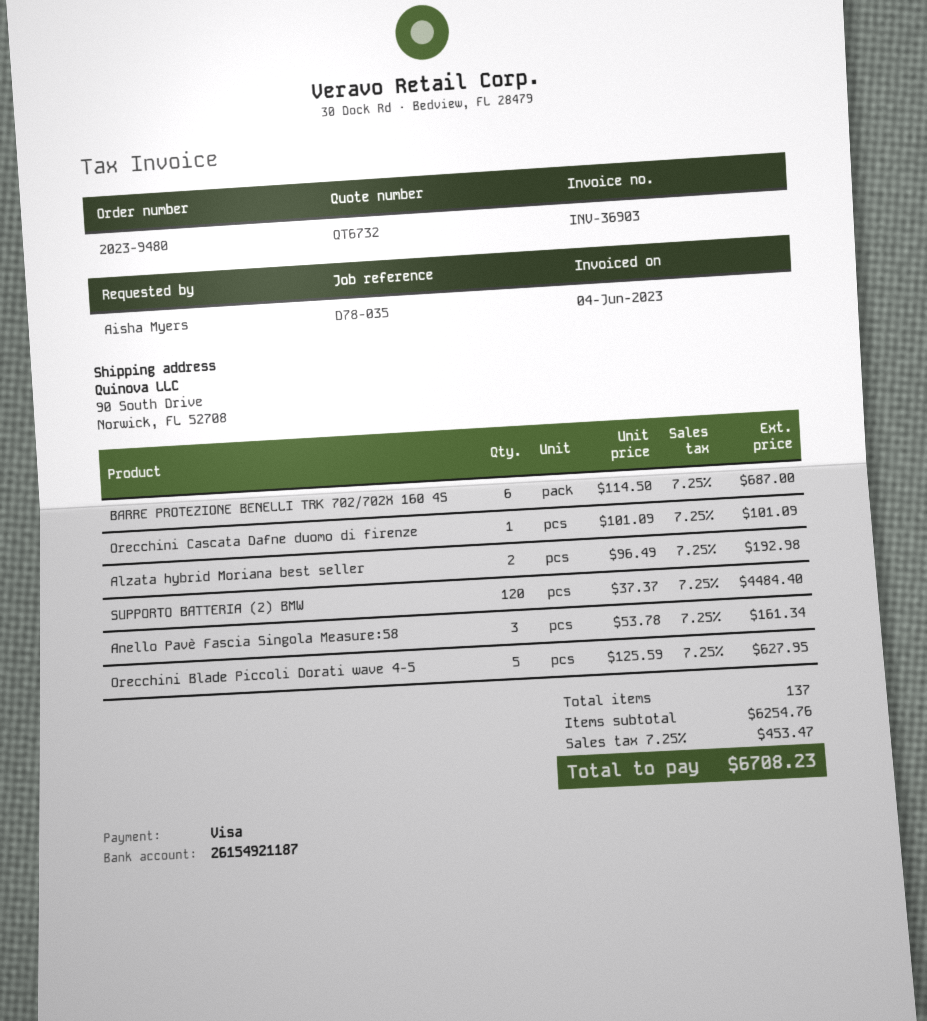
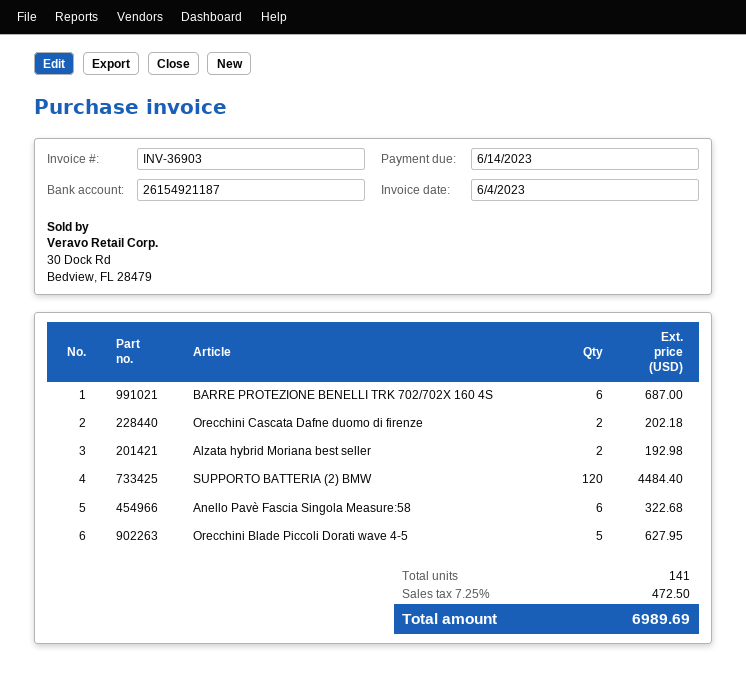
Orecchini Cascata Dafne duomo di firenze: 1 for 101.09 -> 2 for 202.18
Anello Pavè Fascia Singola Measure:58: 3 for 161.34 -> 6 for 322.68
total quantity: 137 -> 141
tax: 7.25% = 453.47 -> 7.25% = 472.50
total: 6708.23 -> 6989.69

